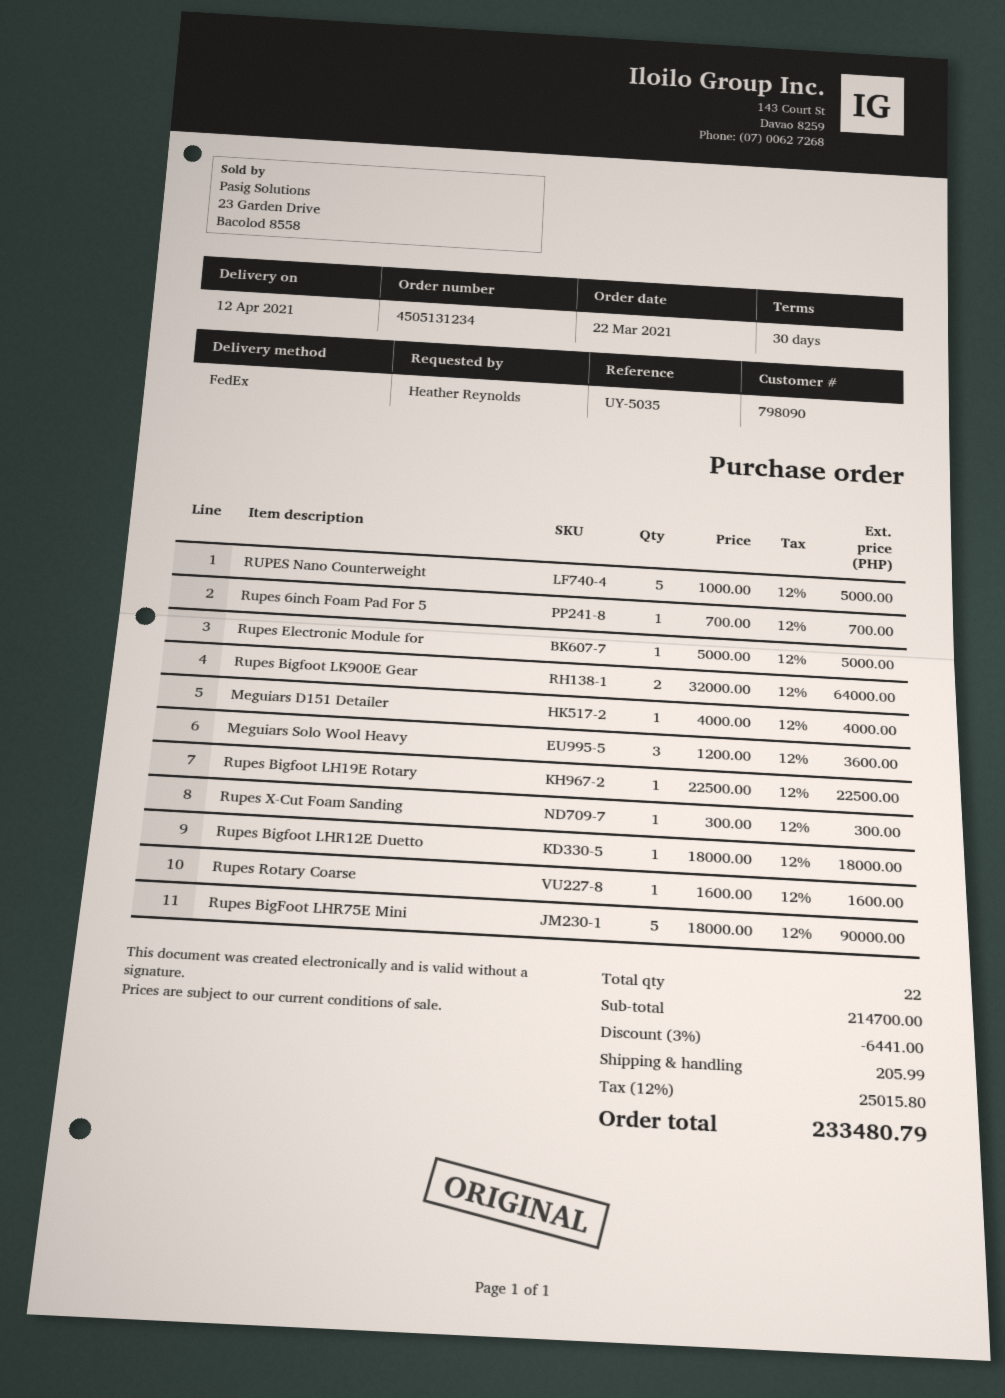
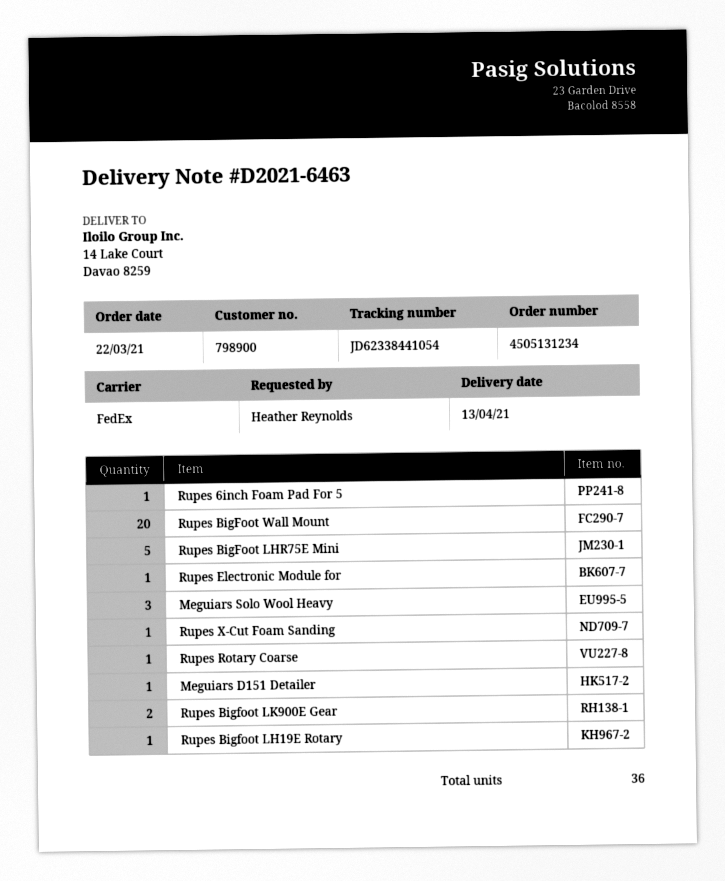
delivery date: 2021-04-12 -> 2021-04-13
customer number: 798090 -> 798900
RUPES Nano Counterweight: 5 -> none
Rupes Bigfoot LHR12E Duetto: 1 -> none
Rupes BigFoot Wall Mount: none -> 20
total quantity: 22 -> 36

